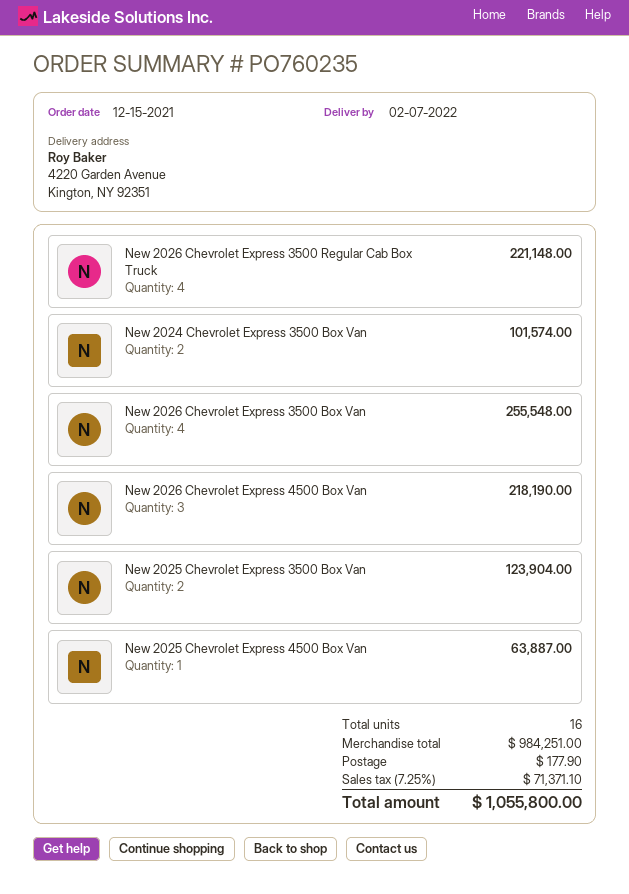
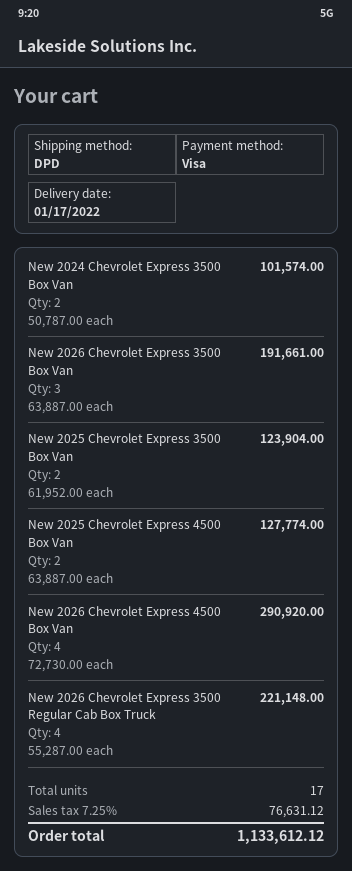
delivery date: 2022-02-07 -> 2022-01-17
New 2026 Chevrolet Express 3500 Box Van: 4 for 255548.00 -> 3 for 191661.00
New 2026 Chevrolet Express 4500 Box Van: 3 for 218190.00 -> 4 for 290920.00
New 2025 Chevrolet Express 4500 Box Van: 1 for 63887.00 -> 2 for 127774.00
total quantity: 16 -> 17
shipping: 177.90 -> none
tax: 7.25% = 71371.10 -> 7.25% = 76631.12
total: 1055800.00 -> 1133612.12

